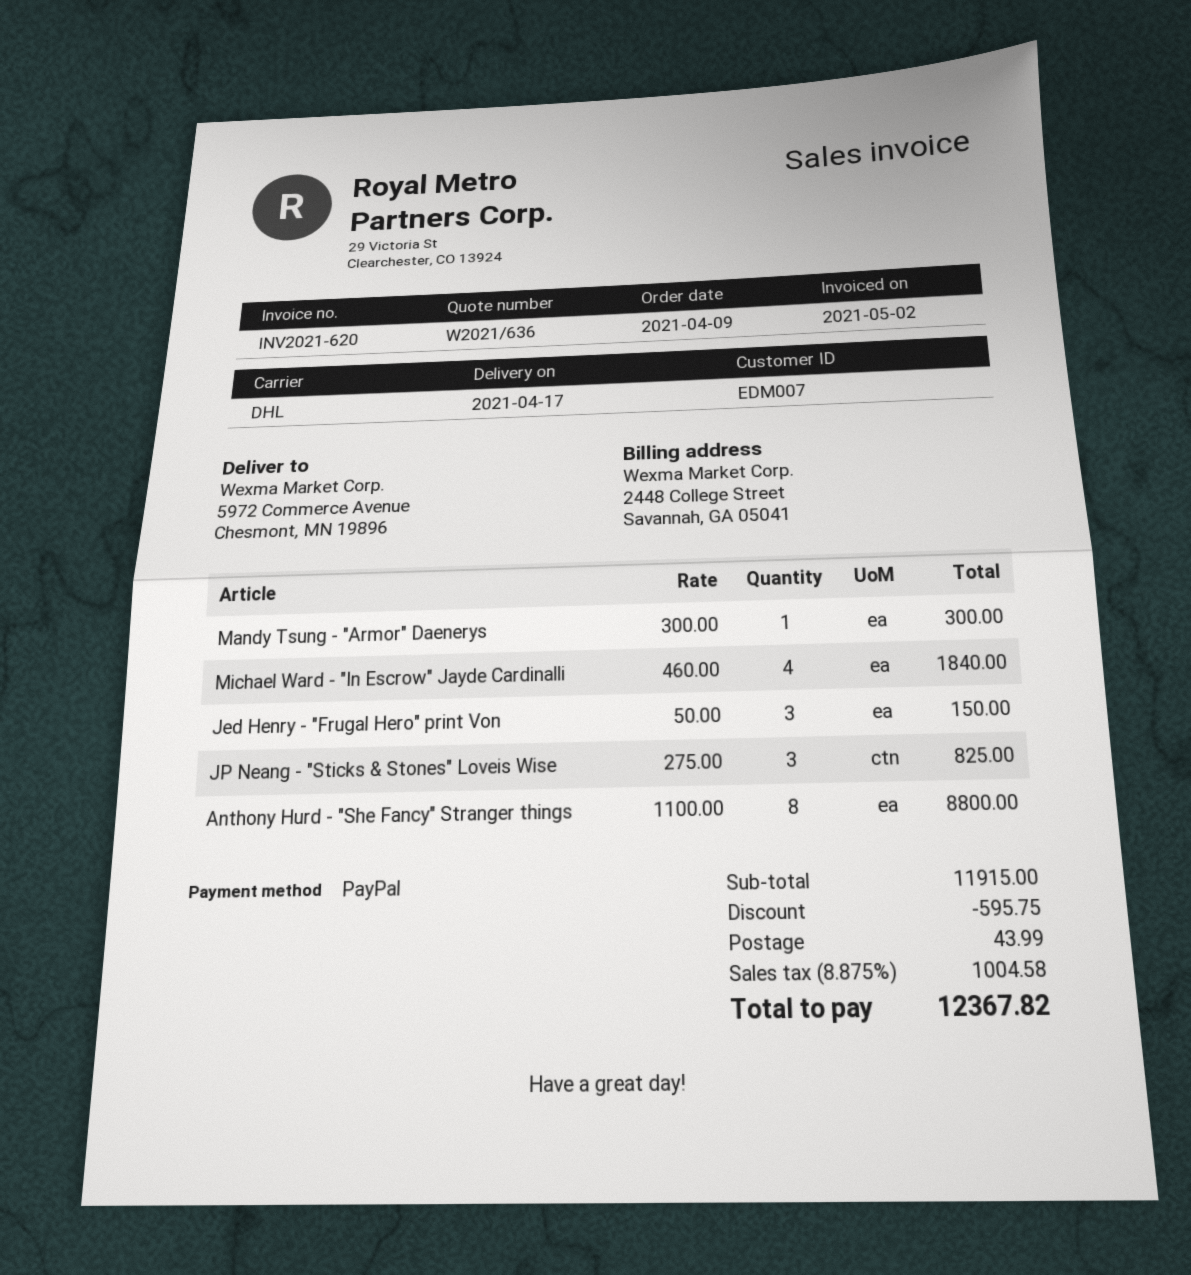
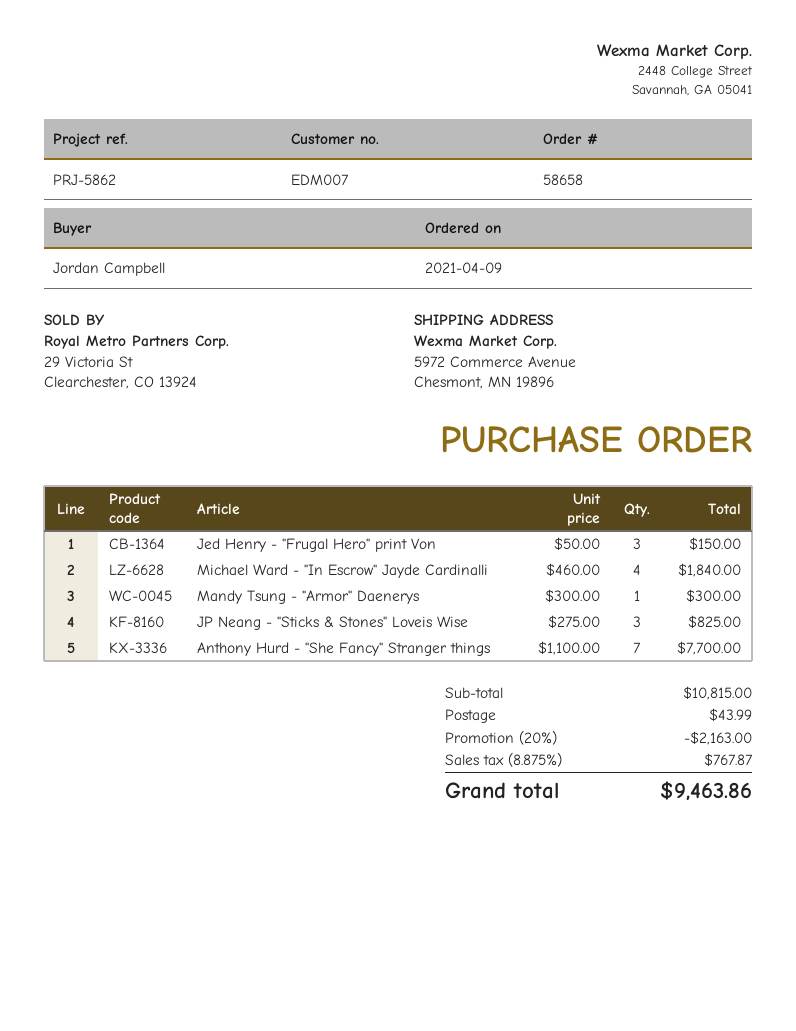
Anthony Hurd - "She Fancy" Stranger things: 8 x 1100.00 = 8800.00 -> 7 x 1100.00 = 7700.00
subtotal: 11915.00 -> 10815.00
discount: 595.75 -> 2163.00
tax: 8.875% = 1004.58 -> 8.875% = 767.87
total: 12367.82 -> 9463.86

